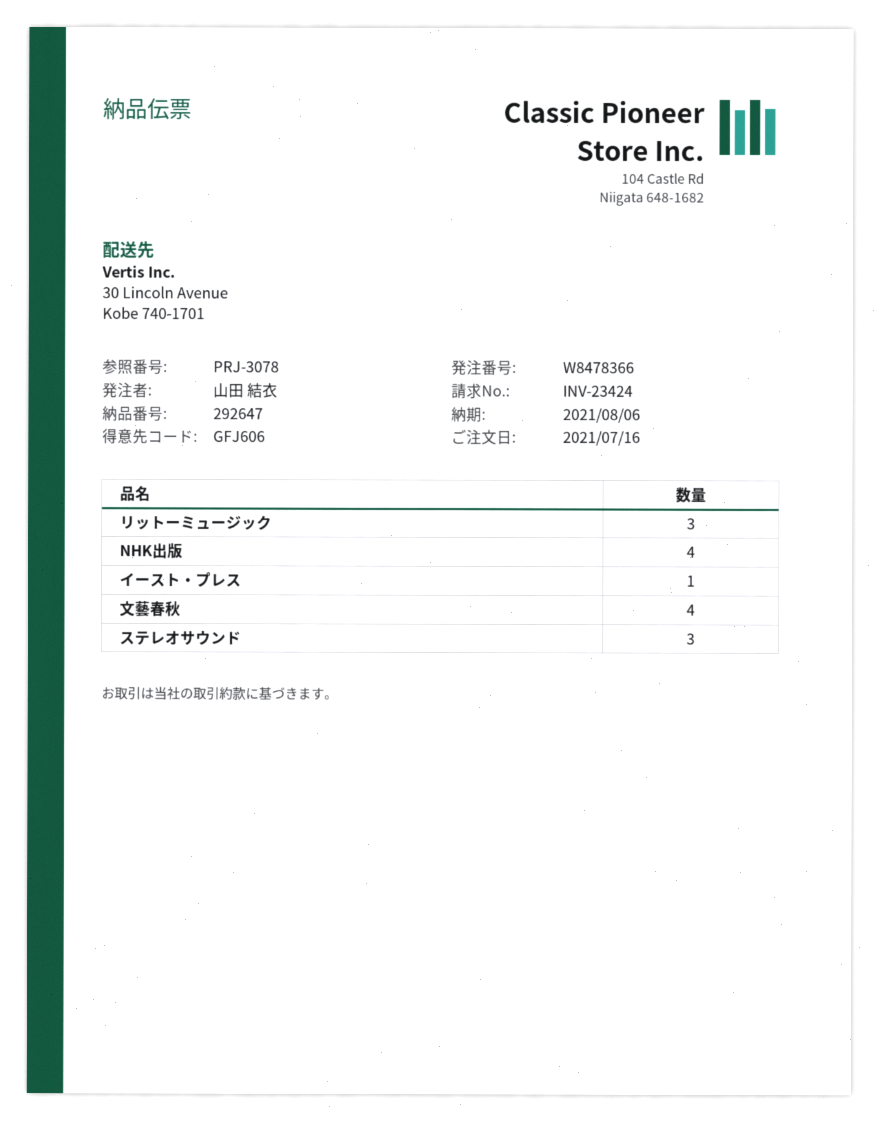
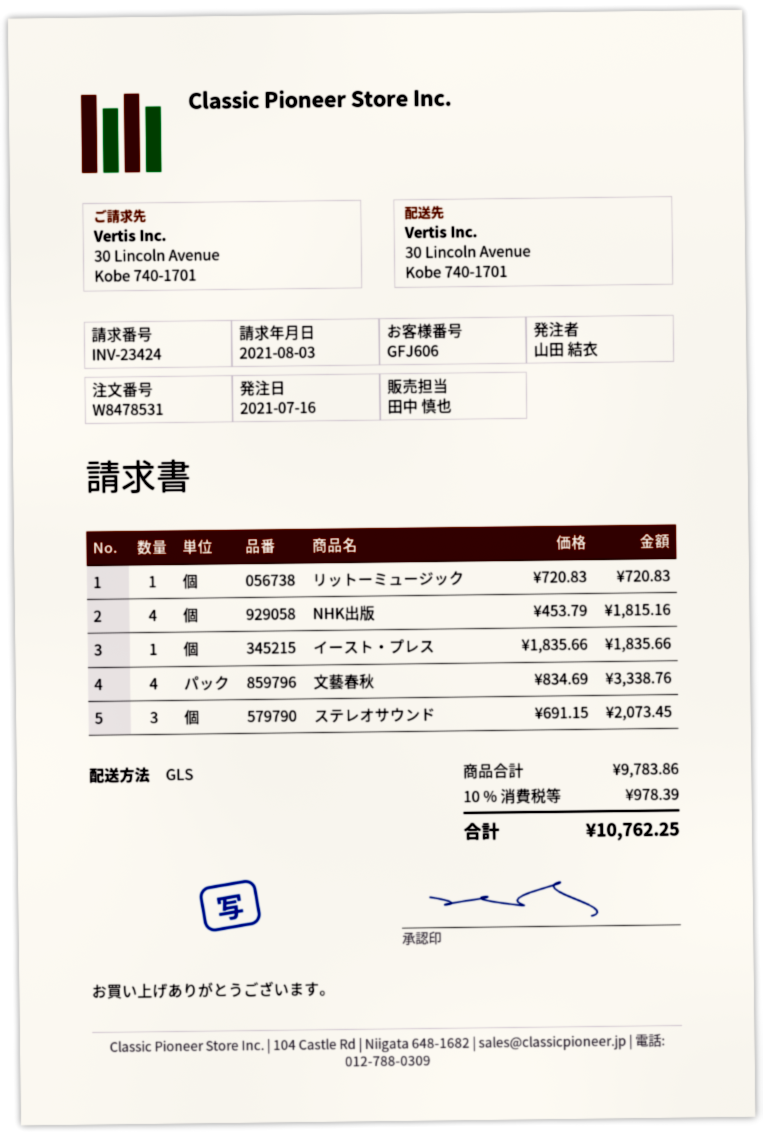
order number: W8478366 -> W8478531
リットーミュージック: 3 -> 1

